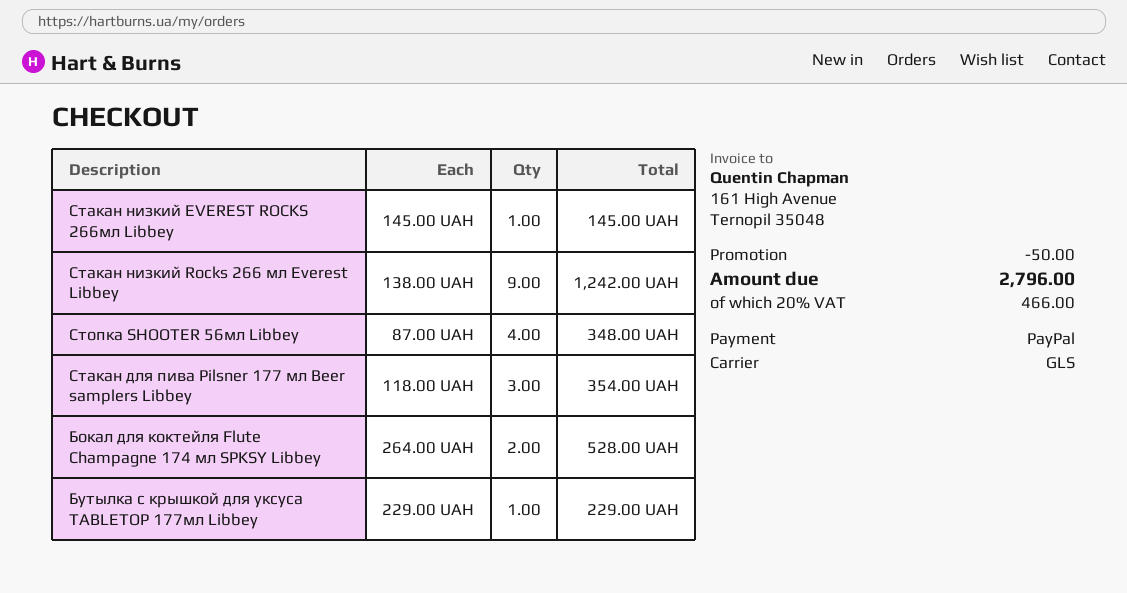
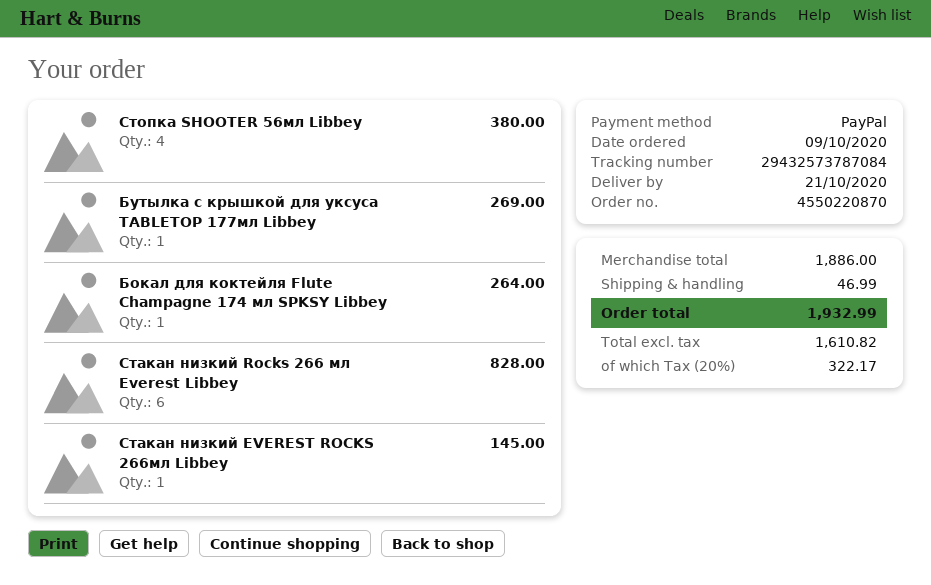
Стакан низкий Rocks 266 мл Everest Libbey: 9 for 1242.00 -> 6 for 828.00
Стопка SHOOTER 56мл Libbey: 4 for 348.00 -> 4 for 380.00
Стакан для пива Pilsner 177 мл Beer samplers Libbey: 3 for 354.00 -> none
Бокал для коктейля Flute Champagne 174 мл SPKSY Libbey: 2 for 528.00 -> 1 for 264.00
Бутылка с крышкой для уксуса TABLETOP 177мл Libbey: 1 for 229.00 -> 1 for 269.00
discount: 50.00 -> none
shipping: none -> 46.99
tax: 20% = 466.00 -> 20% = 322.17
total: 2796.00 -> 1932.99

